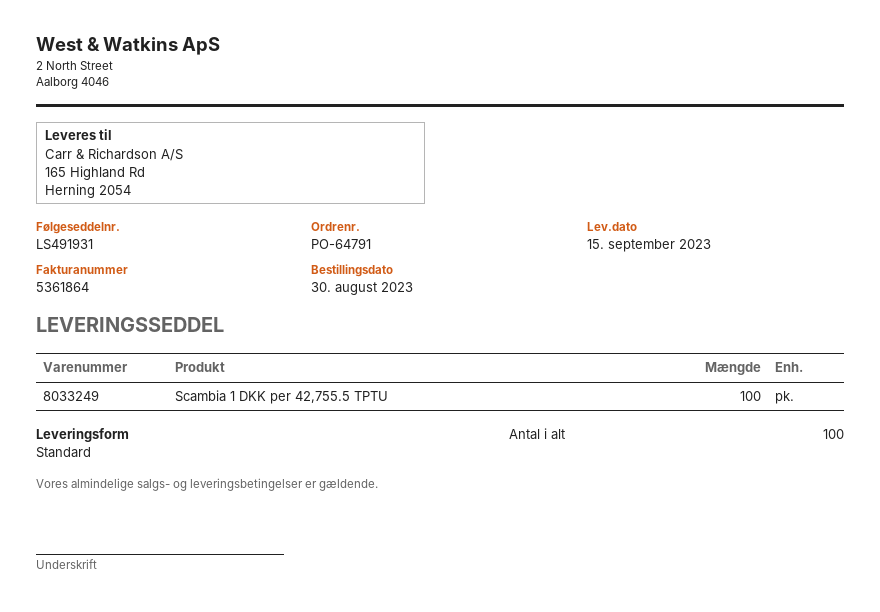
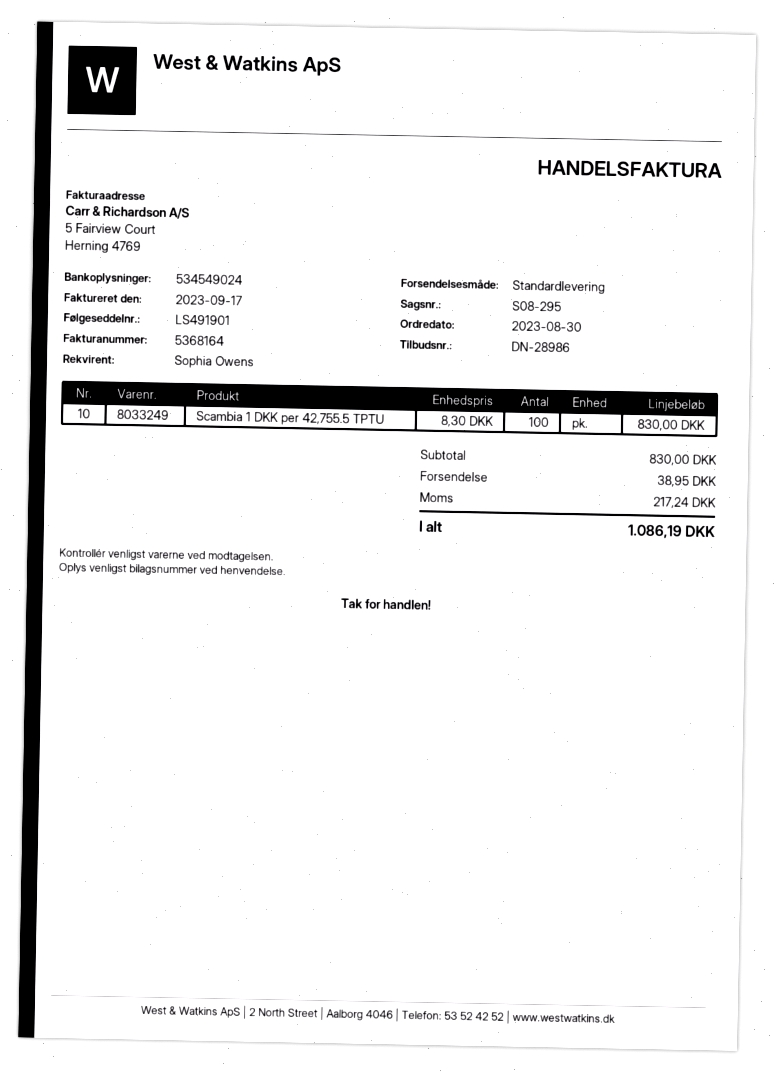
delivery note number: LS491931 -> LS491901
invoice number: 5361864 -> 5368164

